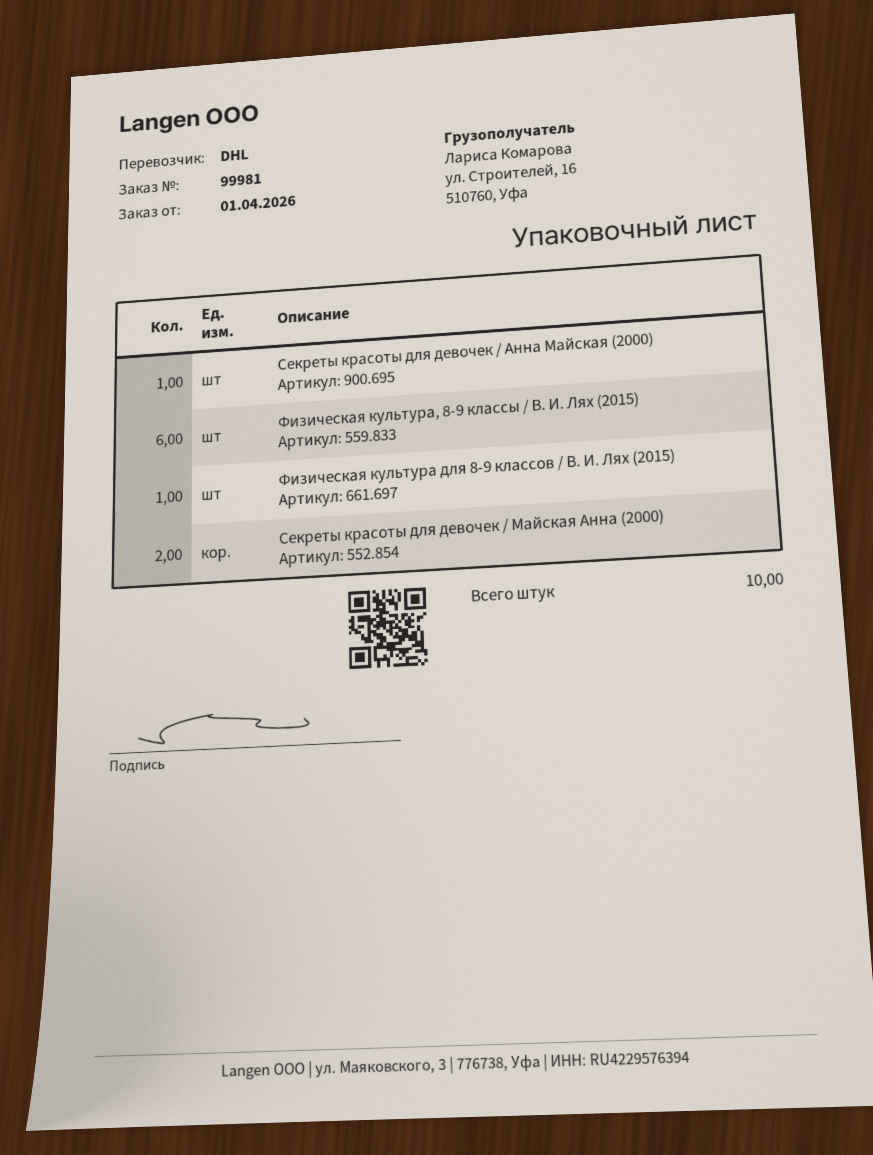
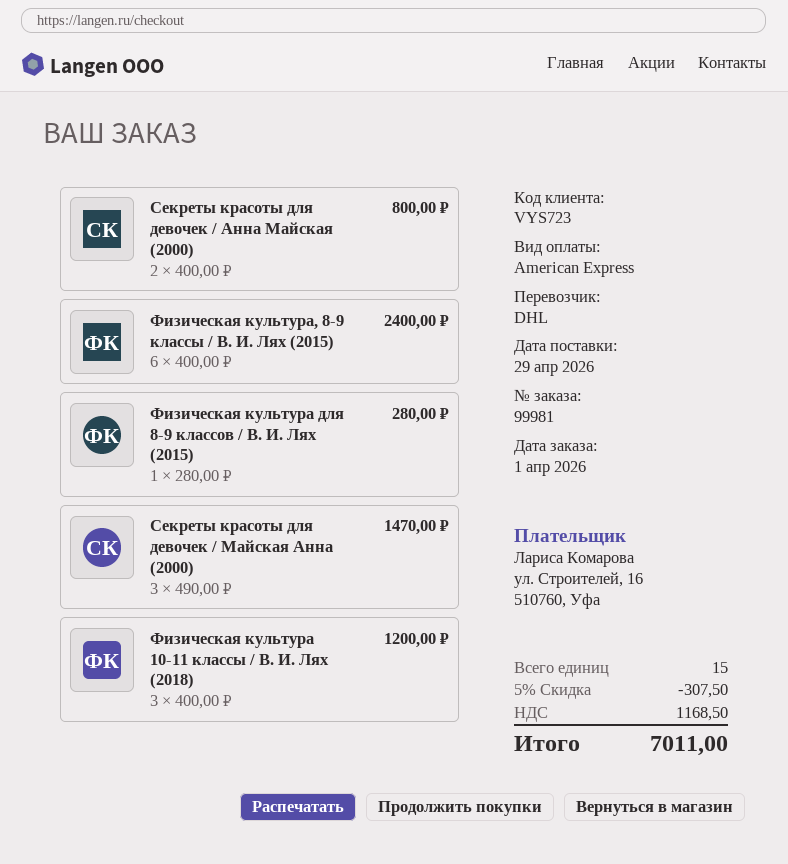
Секреты красоты для девочек / Анна Майская (2000): 1 -> 2
Секреты красоты для девочек / Майская Анна (2000): 2 -> 3
Физическая культура 10-11 классы / В. И. Лях (2018): none -> 3
total quantity: 10 -> 15

